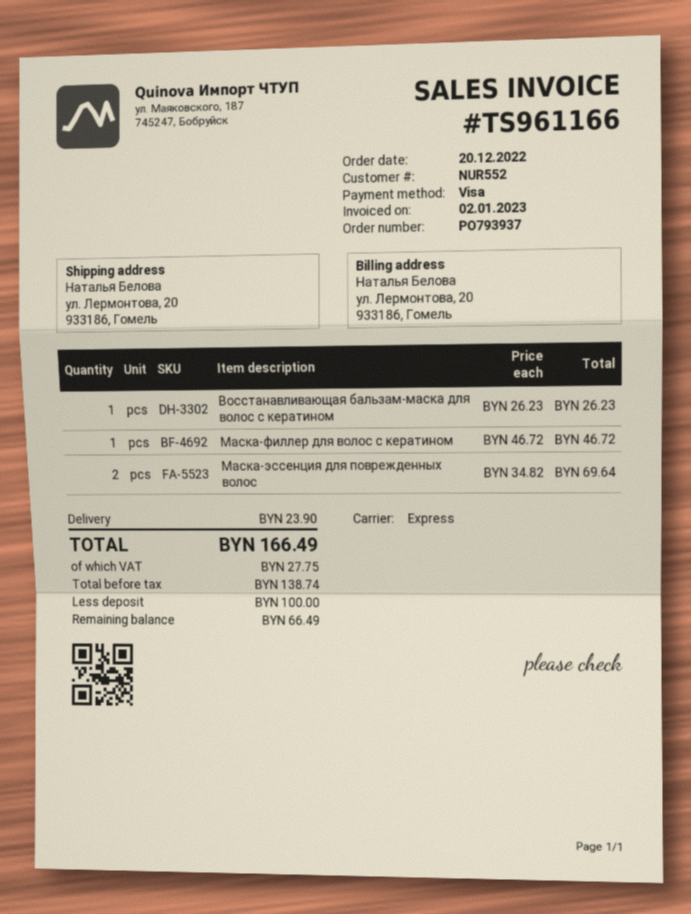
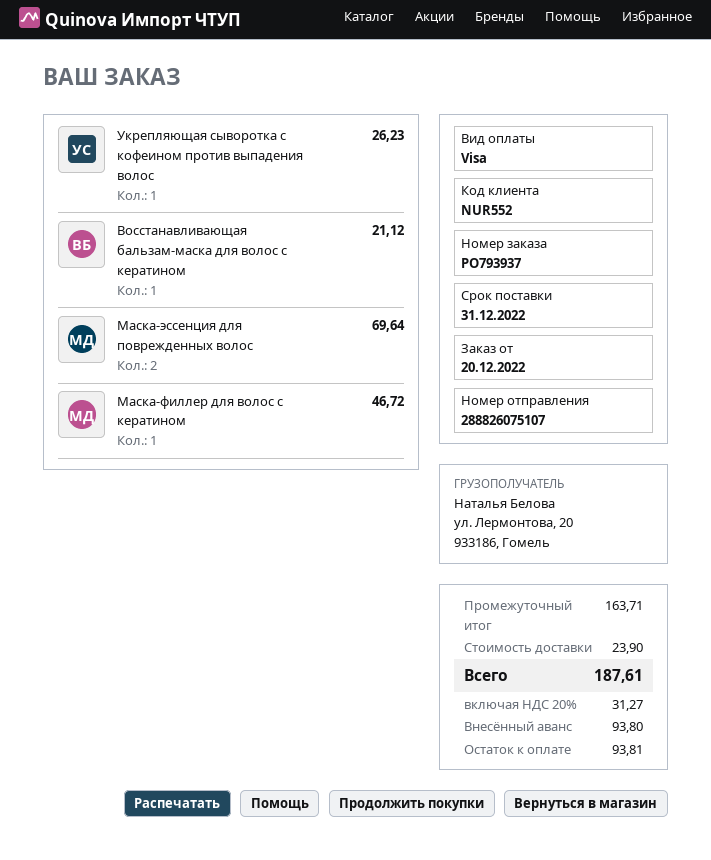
Восстанавливающая бальзам-маска для волос с кератином: 1 for 26.23 -> 1 for 21.12
Укрепляющая сыворотка с кофеином против выпадения волос: none -> 1 for 26.23
tax: 27.75 -> 31.27
total: 166.49 -> 187.61
deposit: 100.00 -> 93.80
balance: 66.49 -> 93.81

